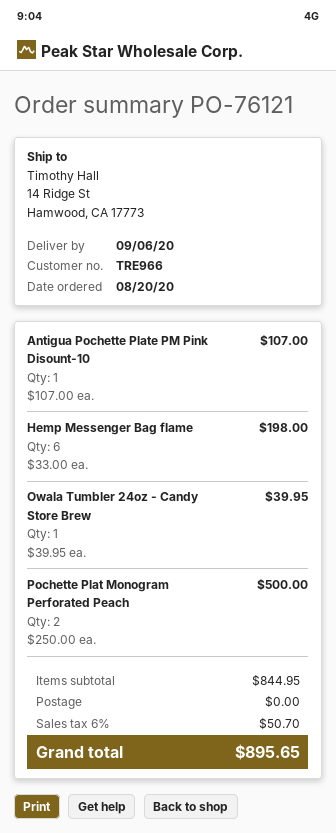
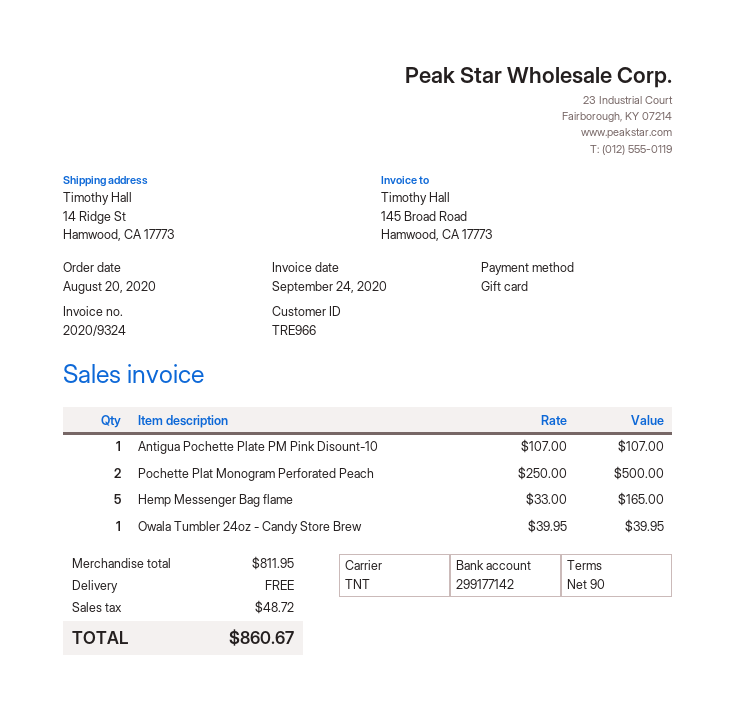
Hemp Messenger Bag flame: 6 x 33.00 = 198.00 -> 5 x 33.00 = 165.00
subtotal: 844.95 -> 811.95
tax: 50.70 -> 48.72
total: 895.65 -> 860.67

